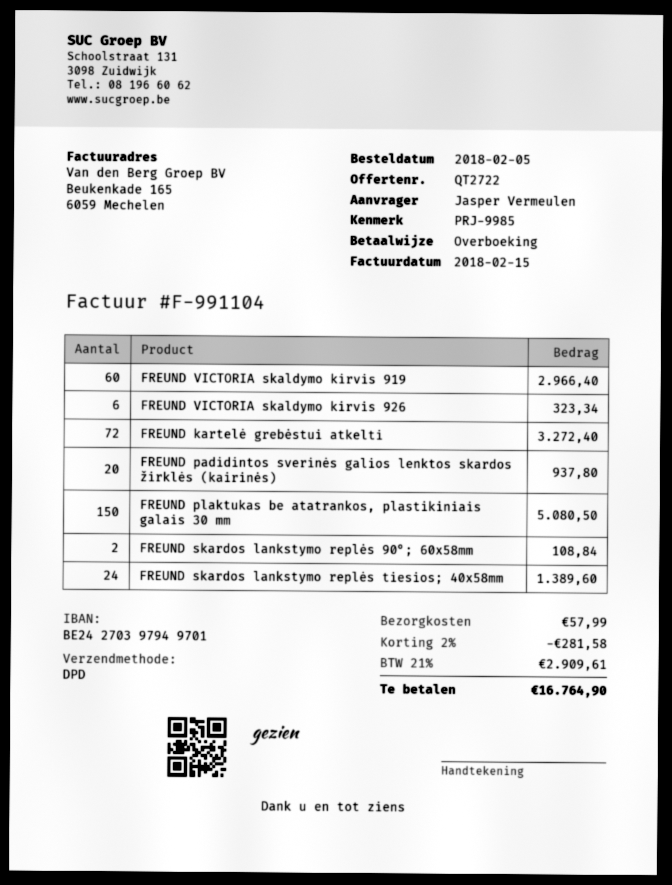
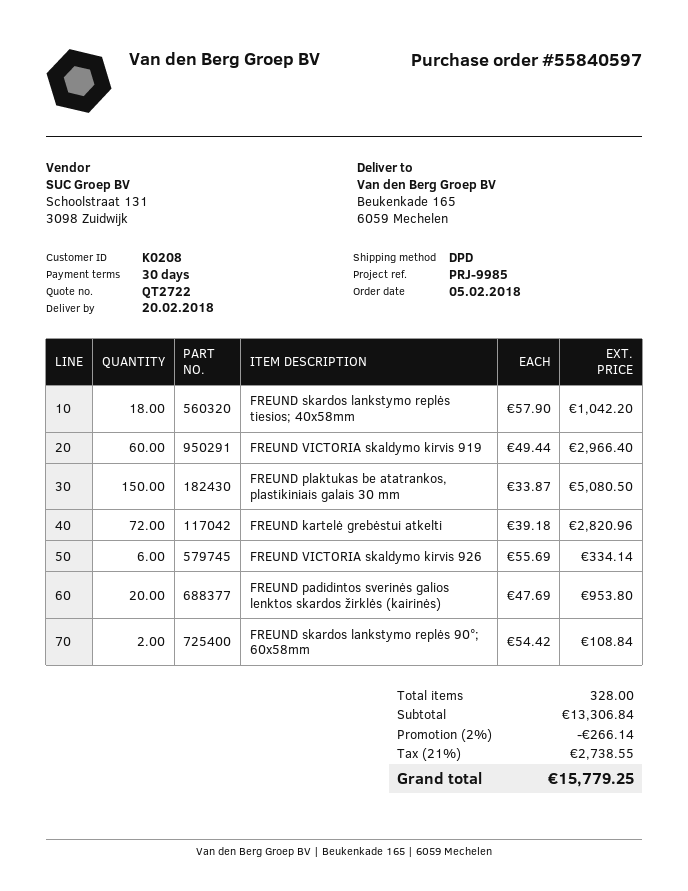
FREUND VICTORIA skaldymo kirvis 926: 6 for 323.34 -> 6 for 334.14
FREUND kartelė grebėstui atkelti: 72 for 3272.40 -> 72 for 2820.96
FREUND padidintos sverinės galios lenktos skardos žirklės (kairinės): 20 for 937.80 -> 20 for 953.80
FREUND skardos lankstymo replės tiesios; 40x58mm: 24 for 1389.60 -> 18 for 1042.20
discount: 2% = 281.58 -> 2% = 266.14
shipping: 57.99 -> none
tax: 21% = 2909.61 -> 21% = 2738.55
total: 16764.90 -> 15779.25

